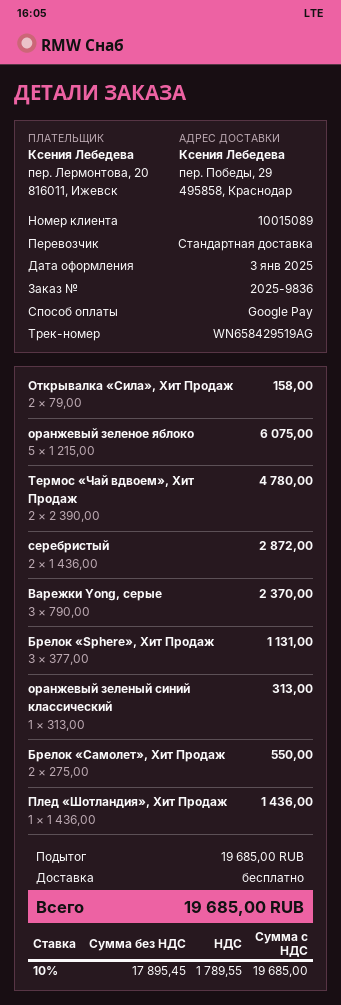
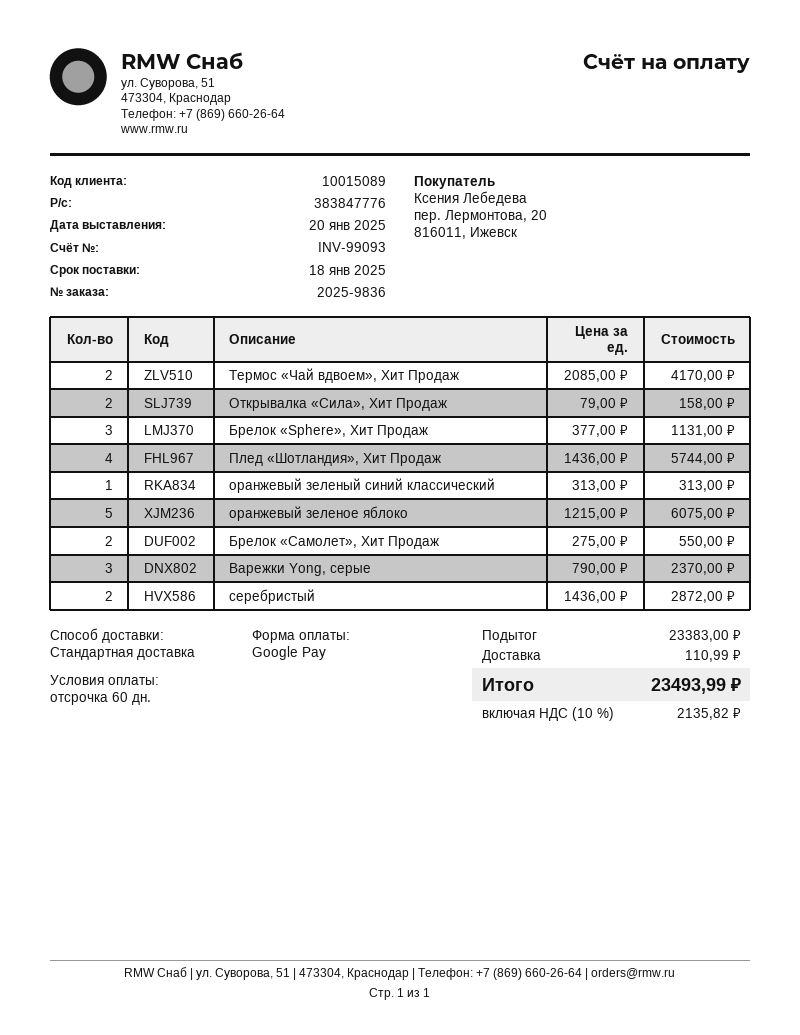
Термос «Чай вдвоем», Хит Продаж: 2 x 2390.00 = 4780.00 -> 2 x 2085.00 = 4170.00
Плед «Шотландия», Хит Продаж: 1 x 1436.00 = 1436.00 -> 4 x 1436.00 = 5744.00
subtotal: 19685.00 -> 23383.00
shipping: 0.00 -> 110.99
tax: 10% = 1789.55 -> 10% = 2135.82
total: 19685.00 -> 23493.99

